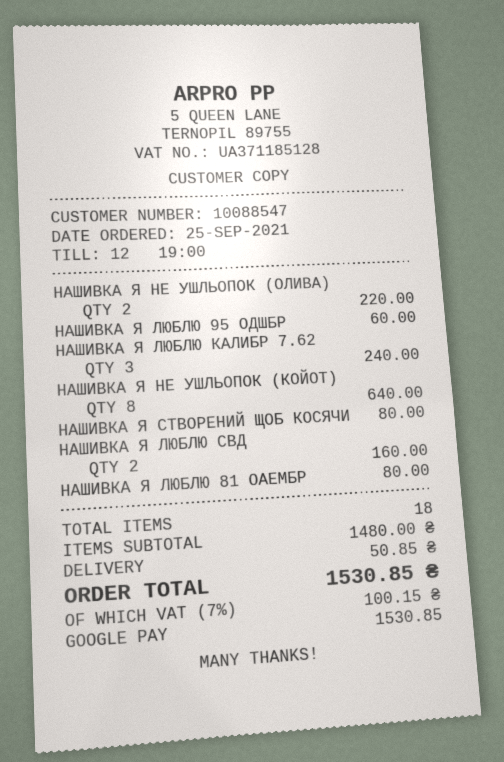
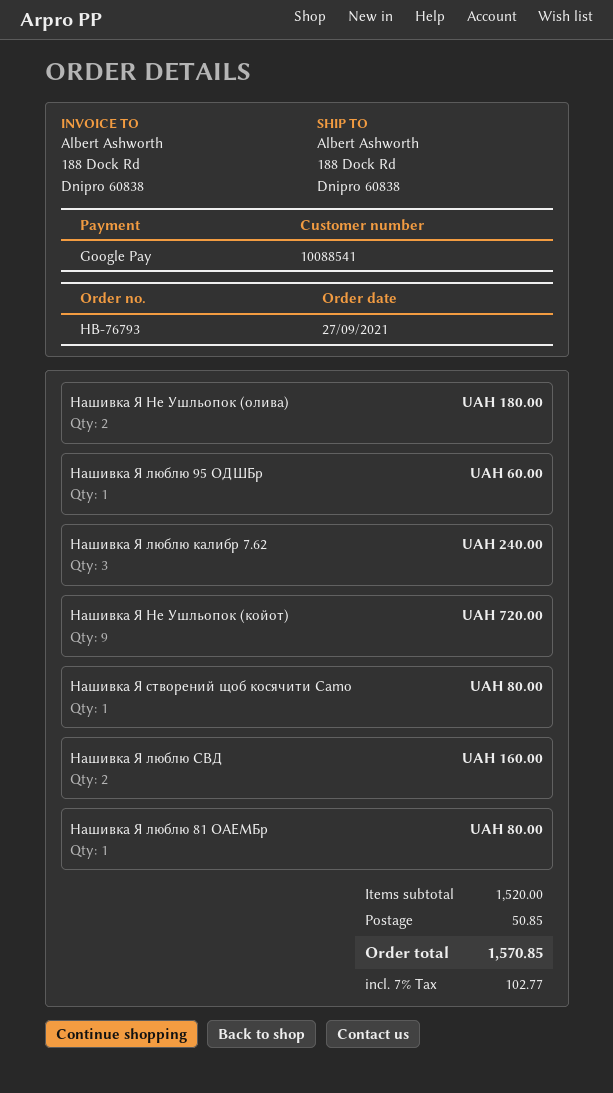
order date: 2021-09-25 -> 2021-09-27
customer number: 10088547 -> 10088541
НАШИВКА Я НЕ УШЛЬОПОК (ОЛИВА): 2 for 220.00 -> 2 for 180.00
НАШИВКА Я НЕ УШЛЬОПОК (КОЙОТ): 8 for 640.00 -> 9 for 720.00
subtotal: 1480.00 -> 1520.00
tax: 7% = 100.15 -> 7% = 102.77
total: 1530.85 -> 1570.85

